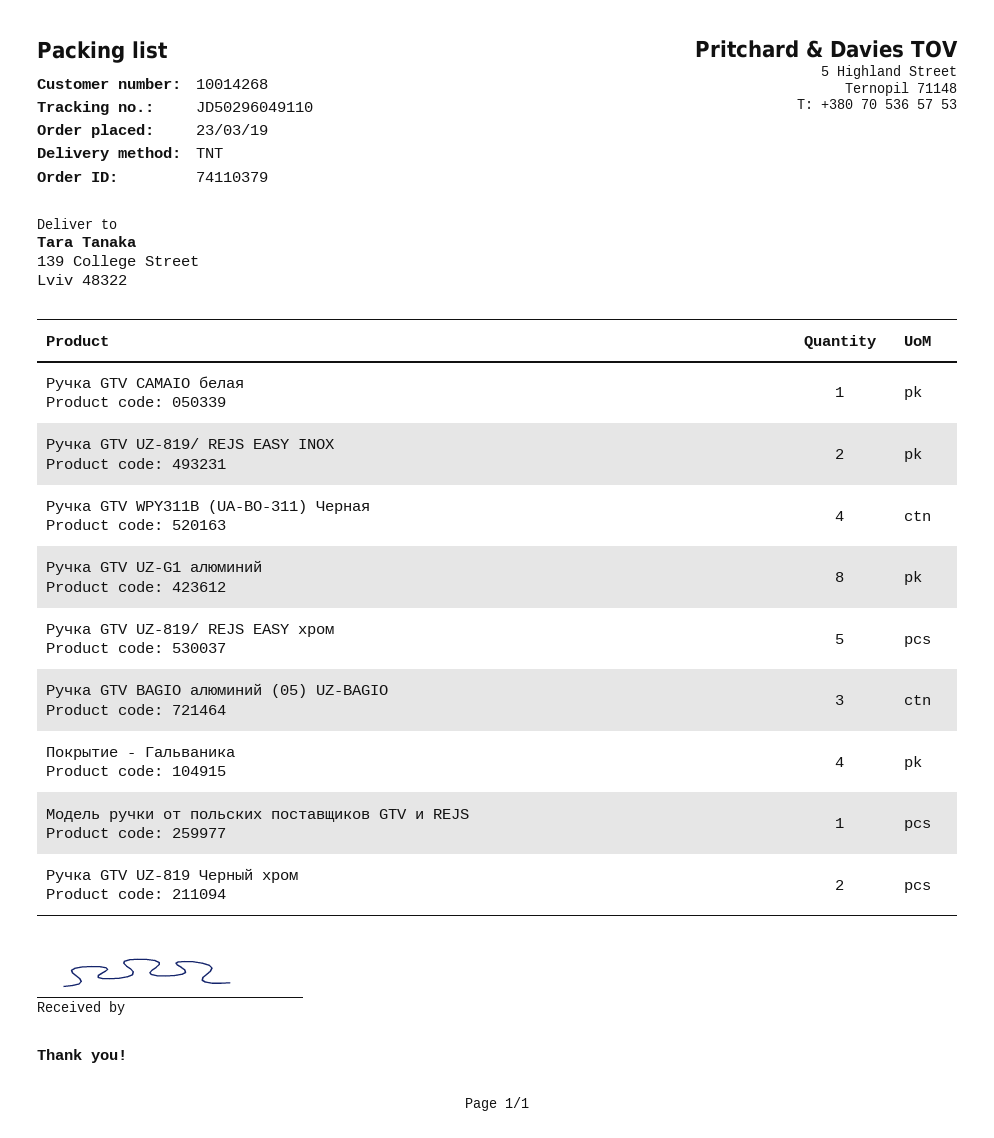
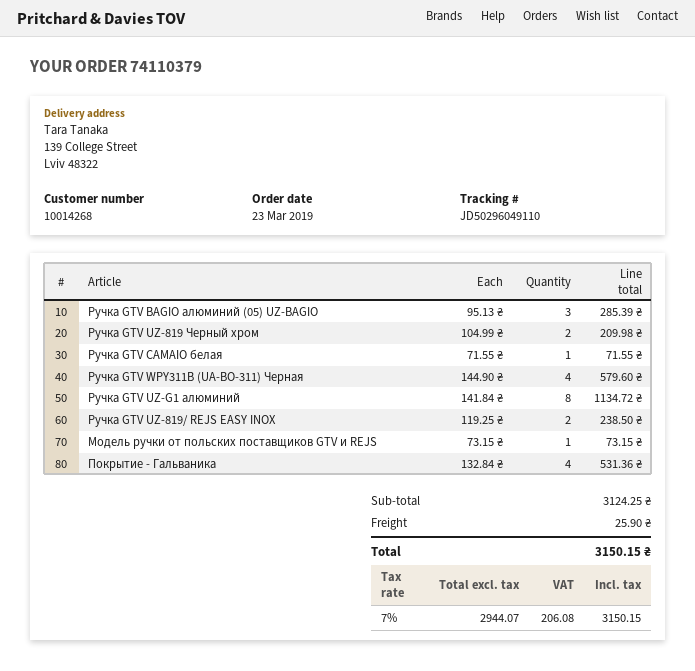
Ручка GTV UZ-819/ REJS EASY хром: 5 -> none

